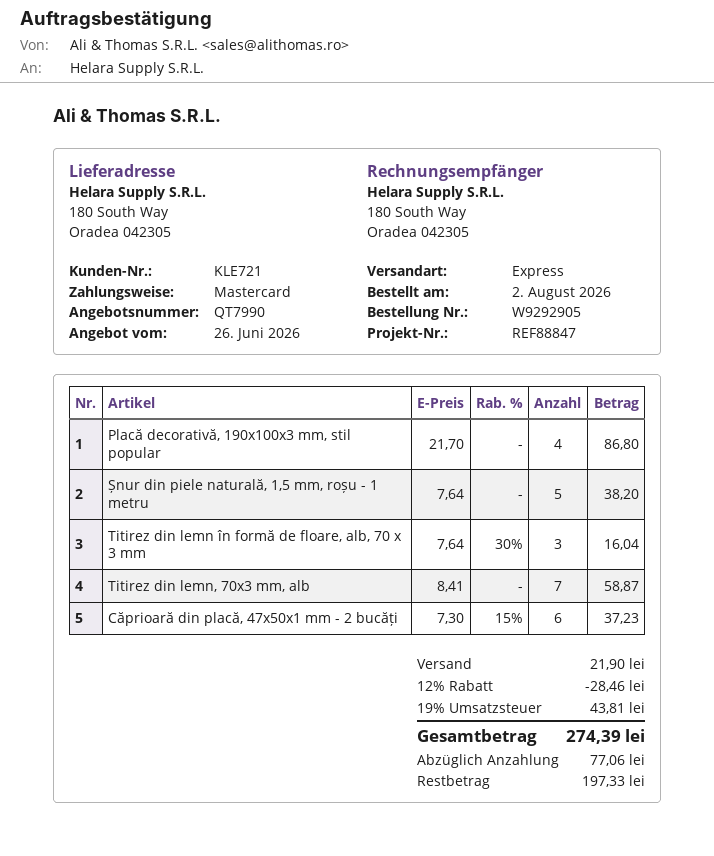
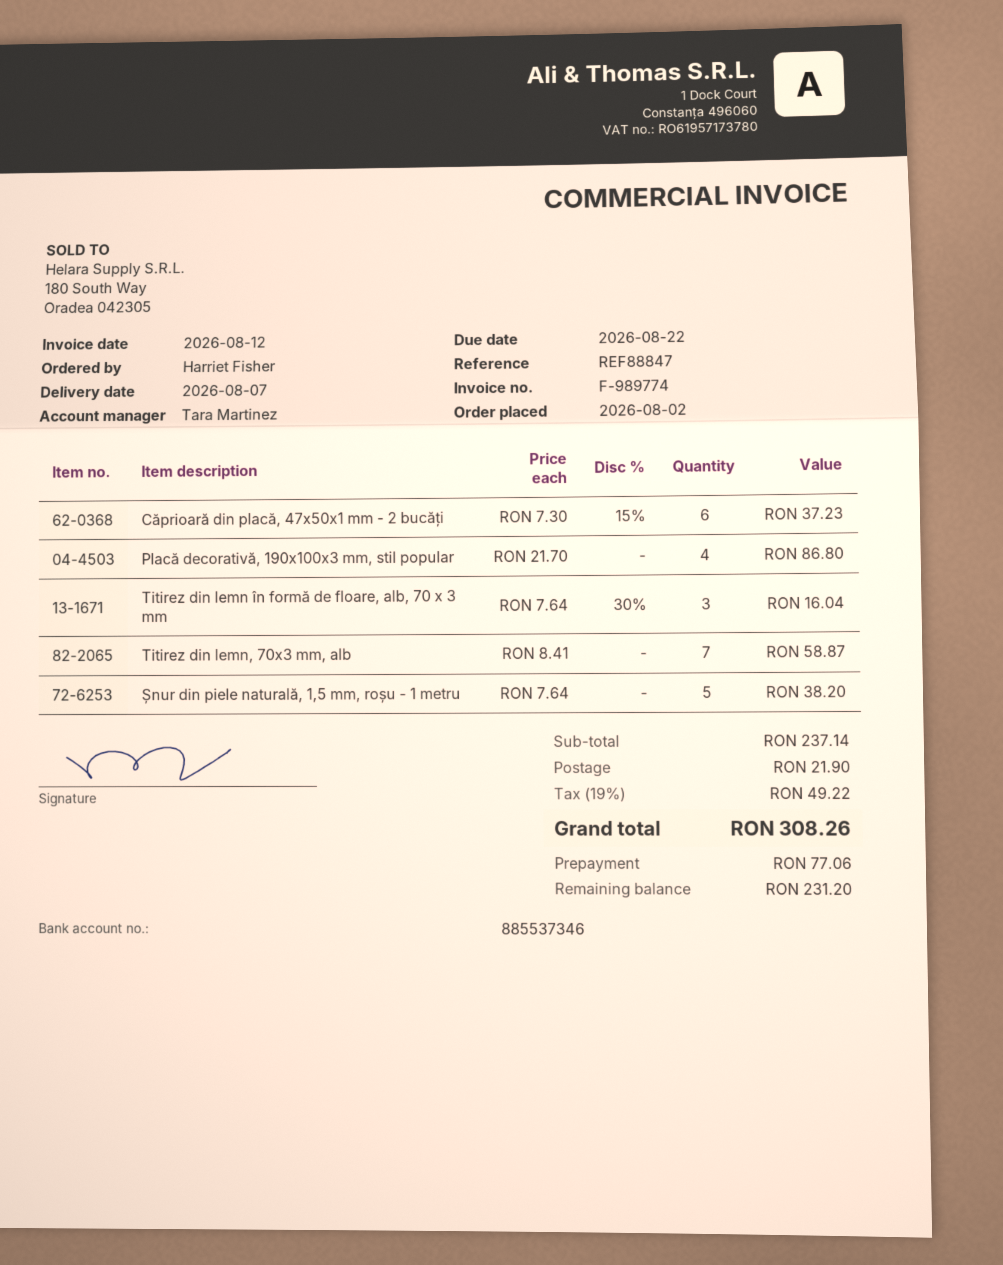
discount: 12% = 28.46 -> none
tax: 19% = 43.81 -> 19% = 49.22
total: 274.39 -> 308.26
balance: 197.33 -> 231.20

